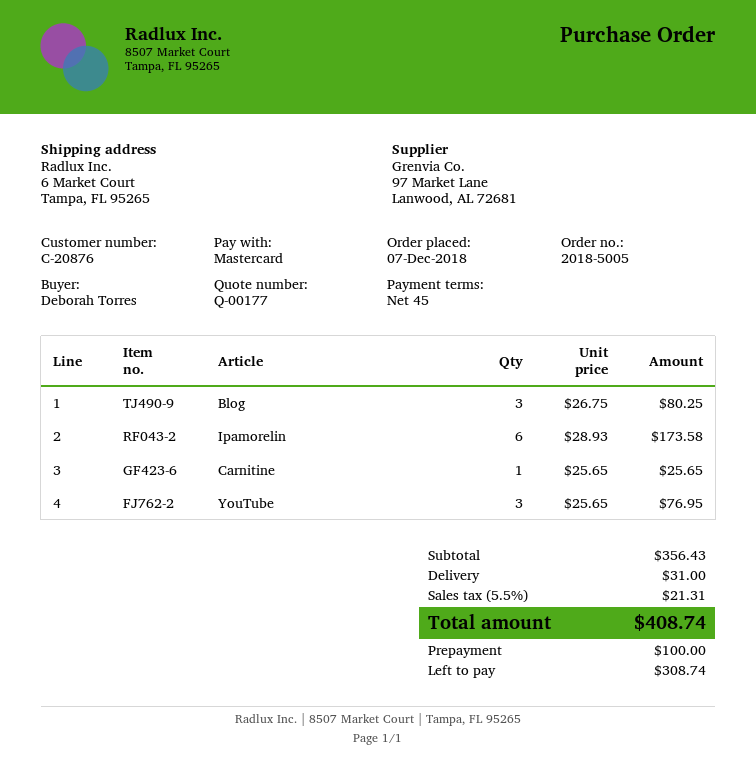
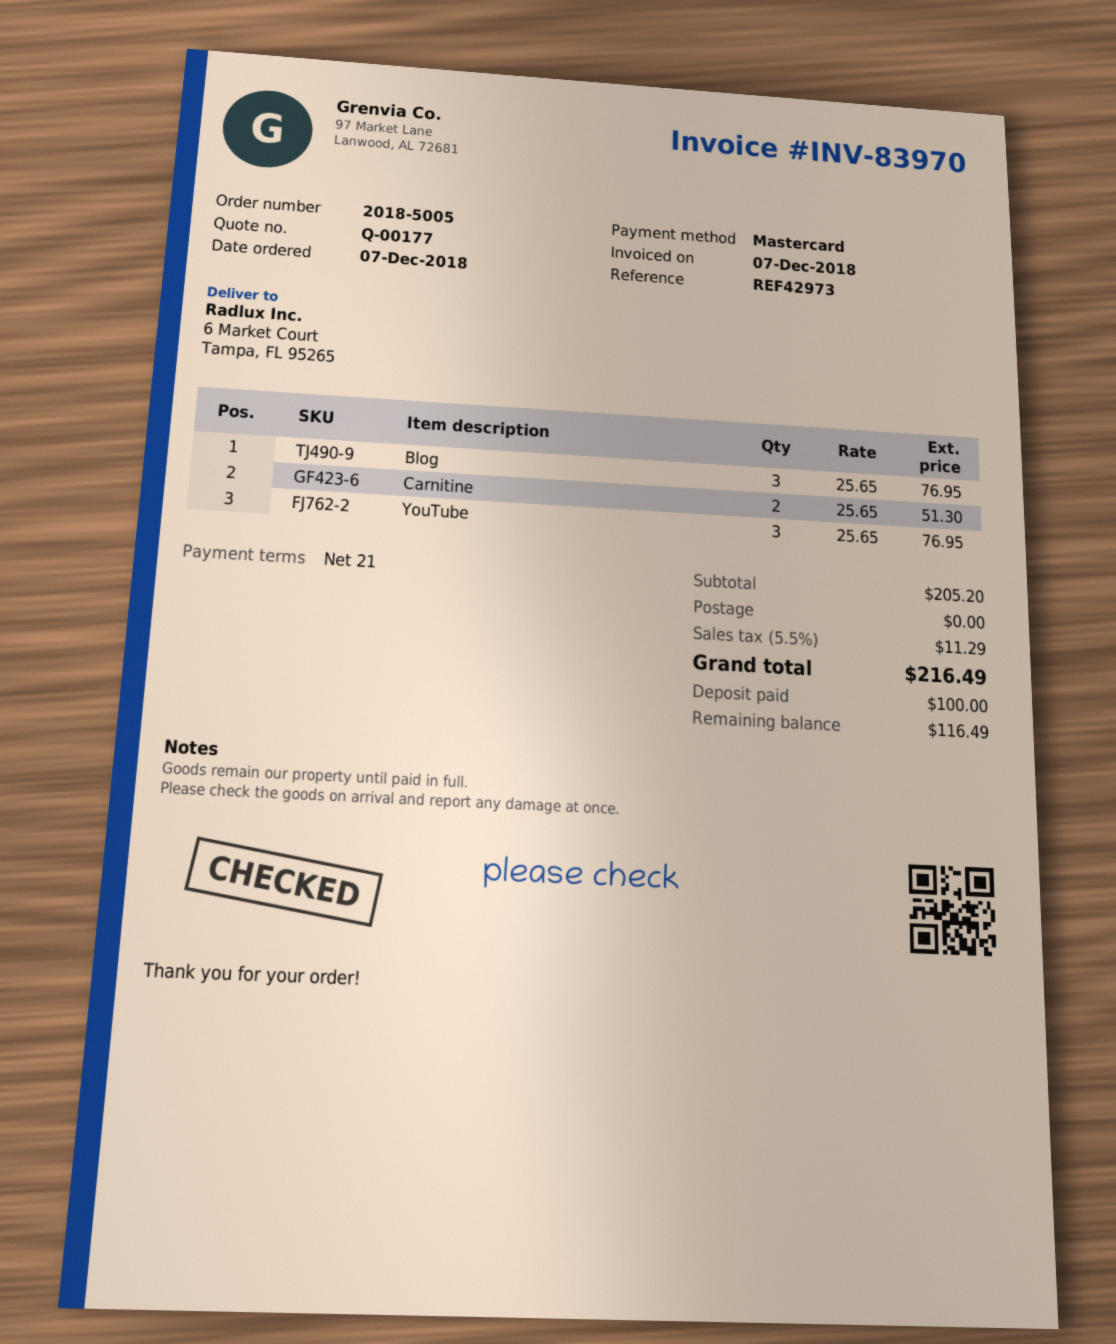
payment terms: 45 days -> 21 days
Blog: 3 x 26.75 = 80.25 -> 3 x 25.65 = 76.95
Ipamorelin: 6 x 28.93 = 173.58 -> none
Carnitine: 1 x 25.65 = 25.65 -> 2 x 25.65 = 51.30
subtotal: 356.43 -> 205.20
shipping: 31.00 -> 0.00
tax: 5.5% = 21.31 -> 5.5% = 11.29
total: 408.74 -> 216.49
balance: 308.74 -> 116.49

